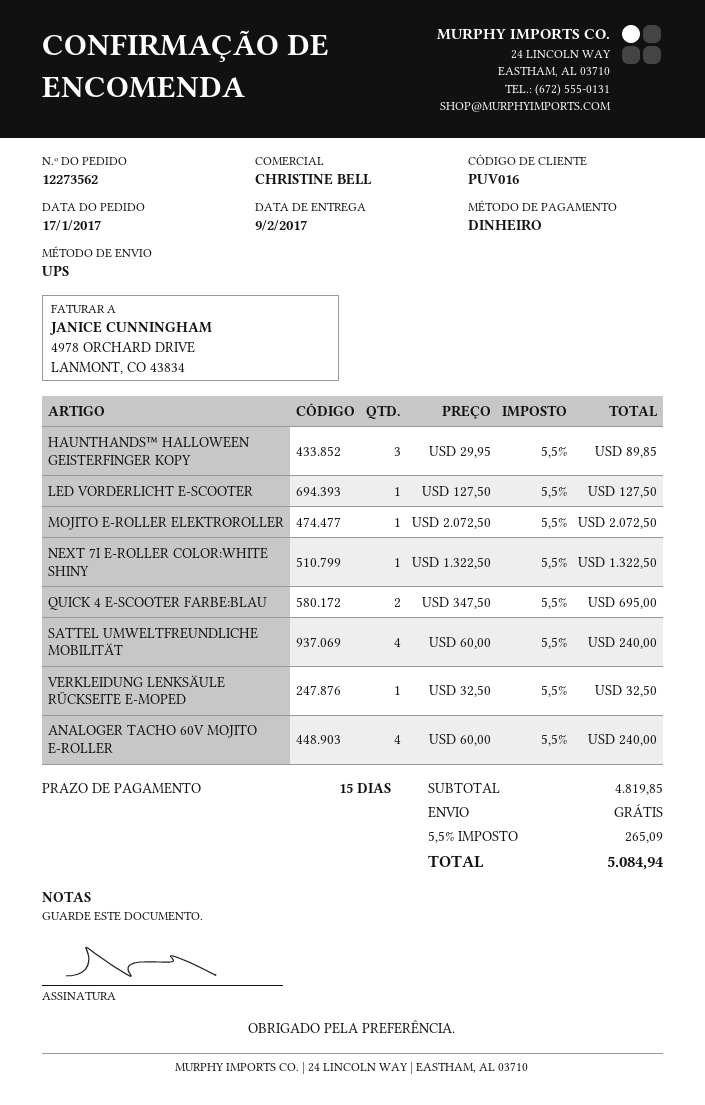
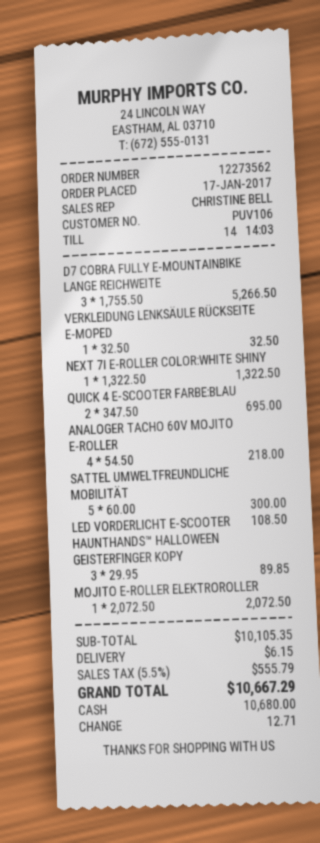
customer number: PUV016 -> PUV106
LED VORDERLICHT E-SCOOTER: 1 x 127.50 = 127.50 -> 1 x 108.50 = 108.50
SATTEL UMWELTFREUNDLICHE MOBILITÄT: 4 x 60.00 = 240.00 -> 5 x 60.00 = 300.00
ANALOGER TACHO 60V MOJITO E-ROLLER: 4 x 60.00 = 240.00 -> 4 x 54.50 = 218.00
D7 COBRA FULLY E-MOUNTAINBIKE LANGE REICHWEITE: none -> 3 x 1755.50 = 5266.50
subtotal: 4819.85 -> 10105.35
shipping: 0.00 -> 6.15
tax: 5.5% = 265.09 -> 5.5% = 555.79
total: 5084.94 -> 10667.29

